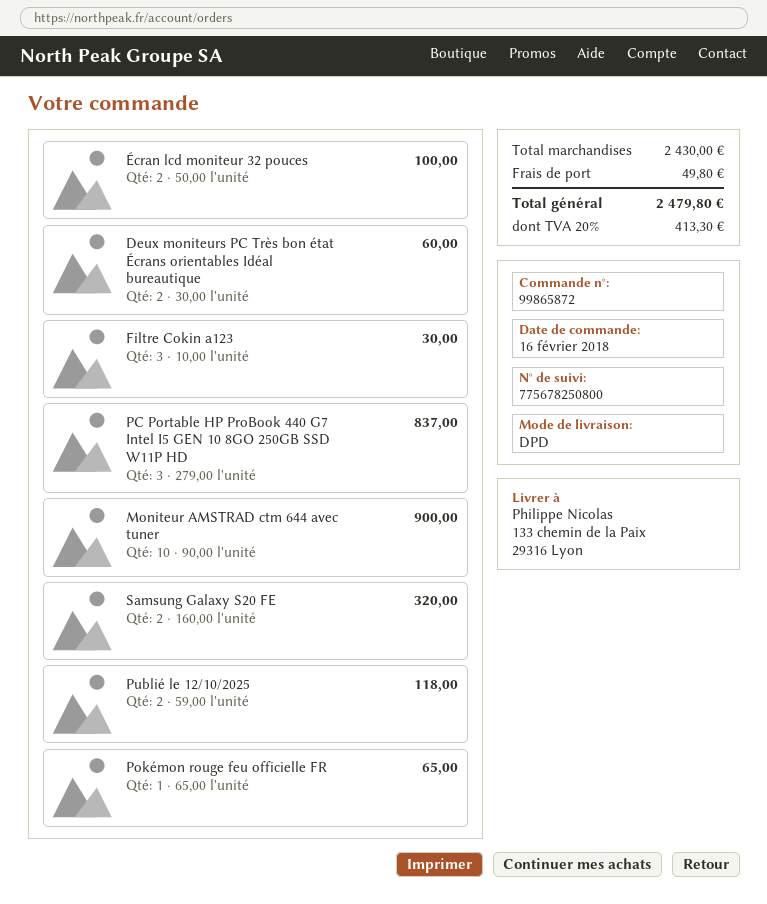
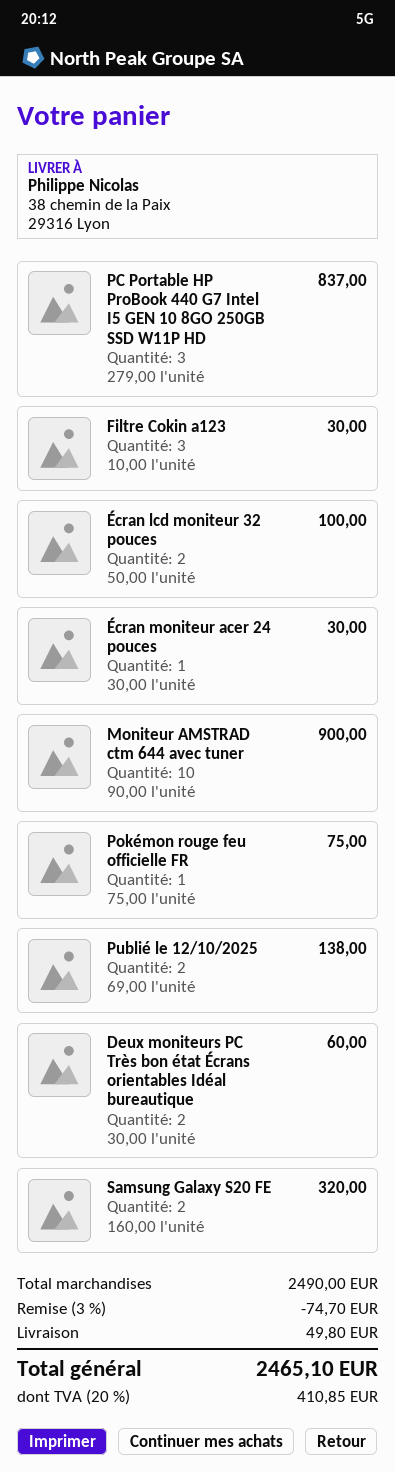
ship to: 133 chemin de la Paix, 29316 Lyon -> 38 chemin de la Paix, 29316 Lyon
Publié le 12/10/2025: 2 x 59.00 = 118.00 -> 2 x 69.00 = 138.00
Pokémon rouge feu officielle FR: 1 x 65.00 = 65.00 -> 1 x 75.00 = 75.00
Écran moniteur acer 24 pouces: none -> 1 x 30.00 = 30.00
subtotal: 2430.00 -> 2490.00
discount: none -> 3% = 74.70
tax: 20% = 413.30 -> 20% = 410.85
total: 2479.80 -> 2465.10

